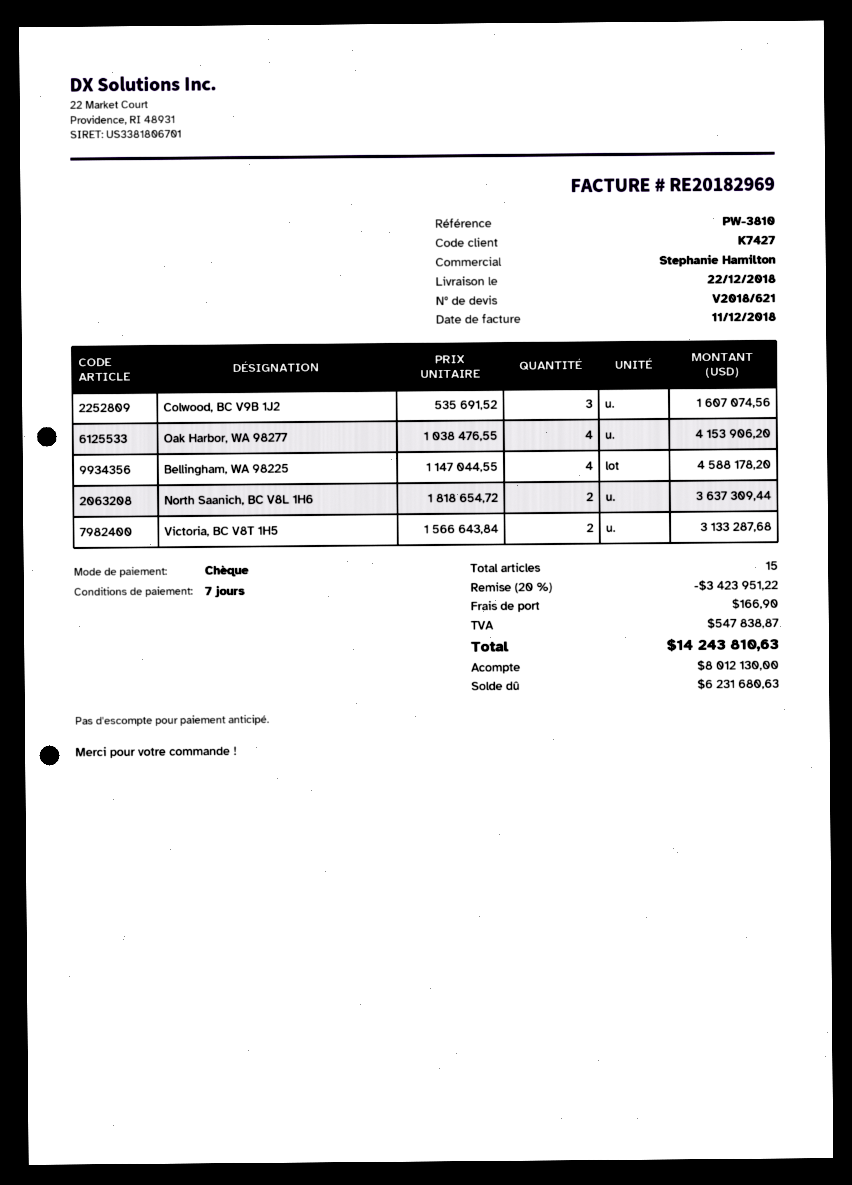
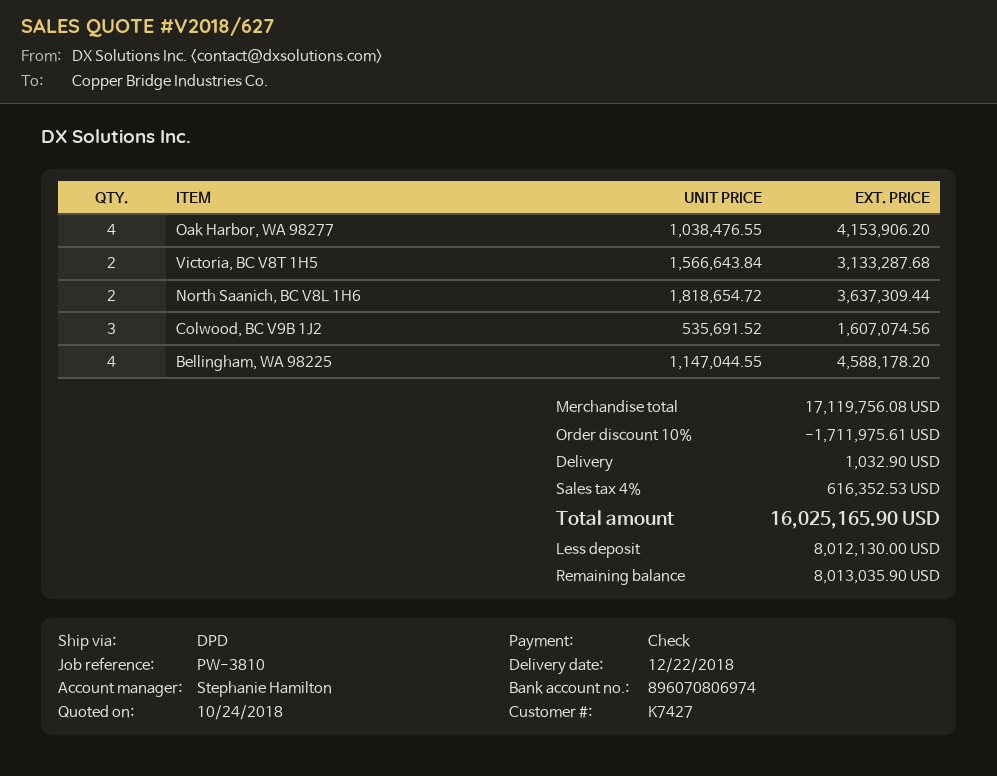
quote number: V2018/621 -> V2018/627
discount: 20% = 3423951.22 -> 10% = 1711975.61
shipping: 166.90 -> 1032.90
tax: 547838.87 -> 616352.53
total: 14243810.63 -> 16025165.90
balance: 6231680.63 -> 8013035.90

